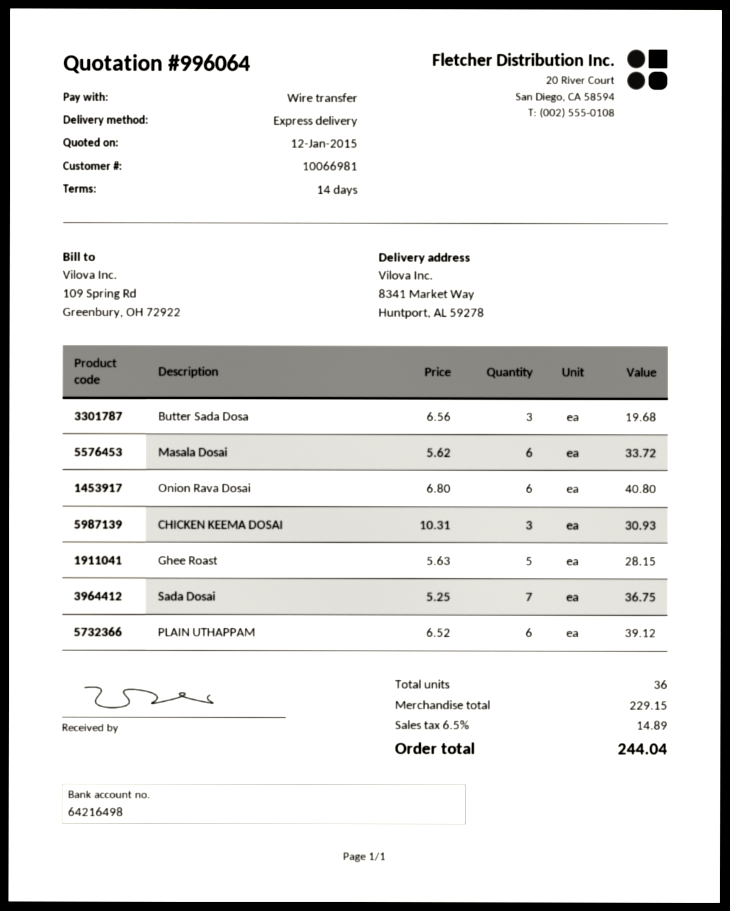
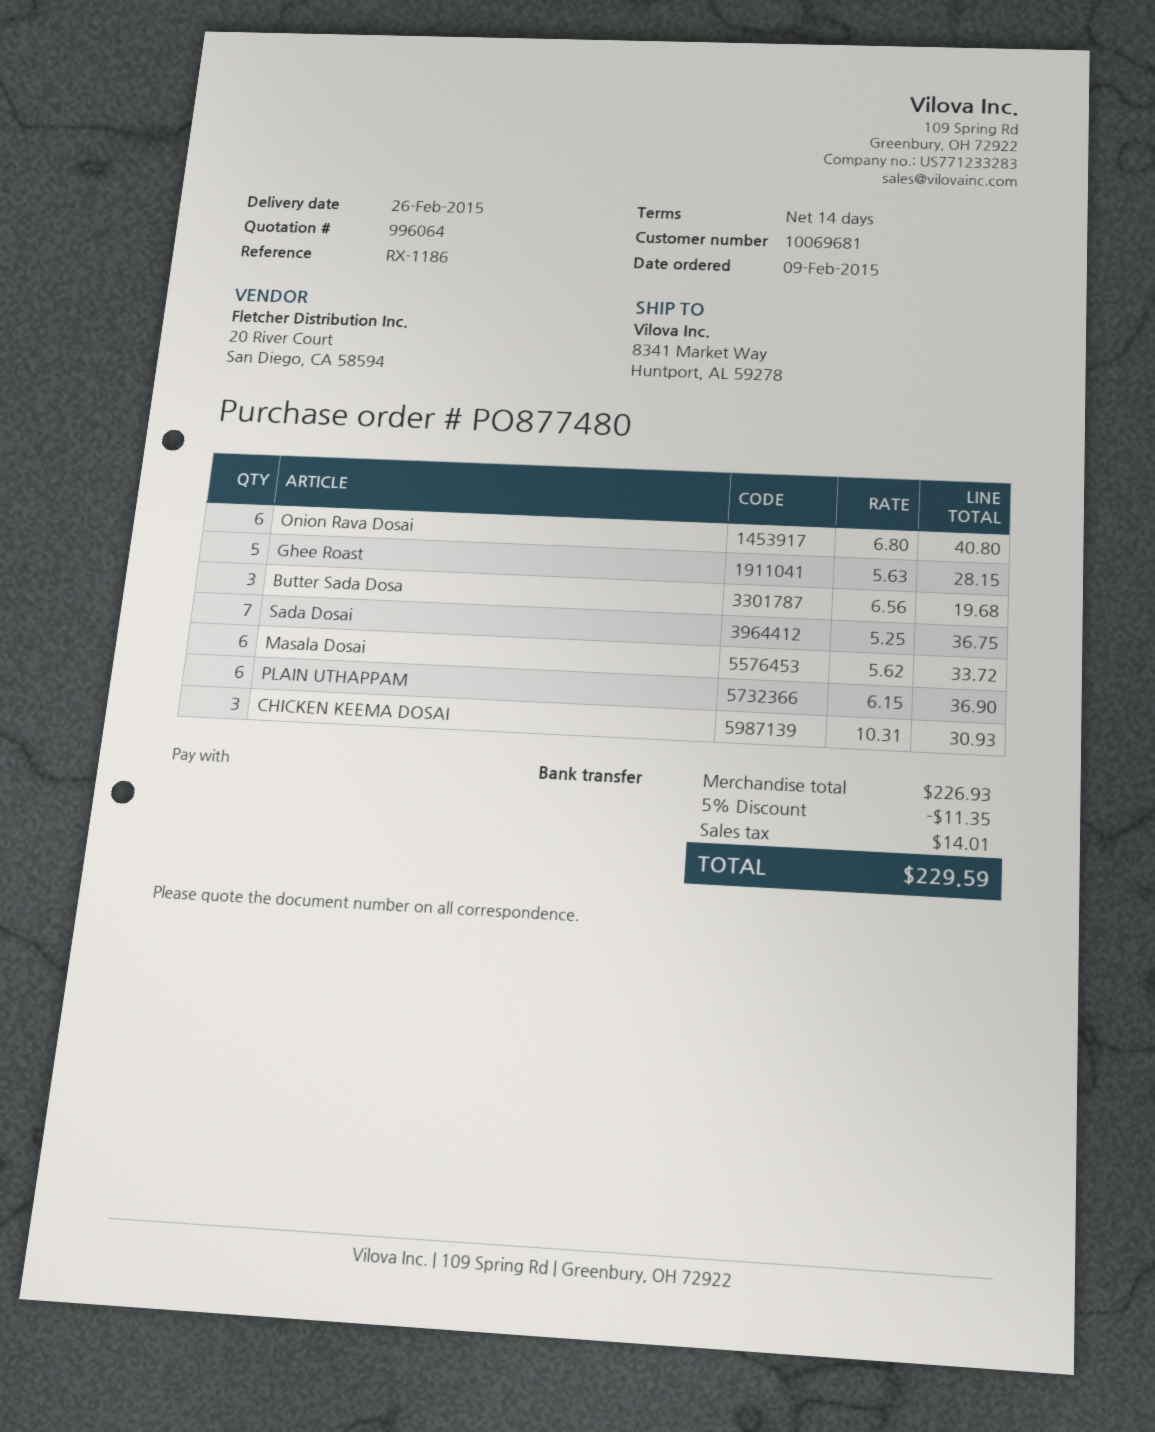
customer number: 10066981 -> 10069681
PLAIN UTHAPPAM: 6 x 6.52 = 39.12 -> 6 x 6.15 = 36.90
subtotal: 229.15 -> 226.93
discount: none -> 5% = 11.35
tax: 14.89 -> 14.01
total: 244.04 -> 229.59

